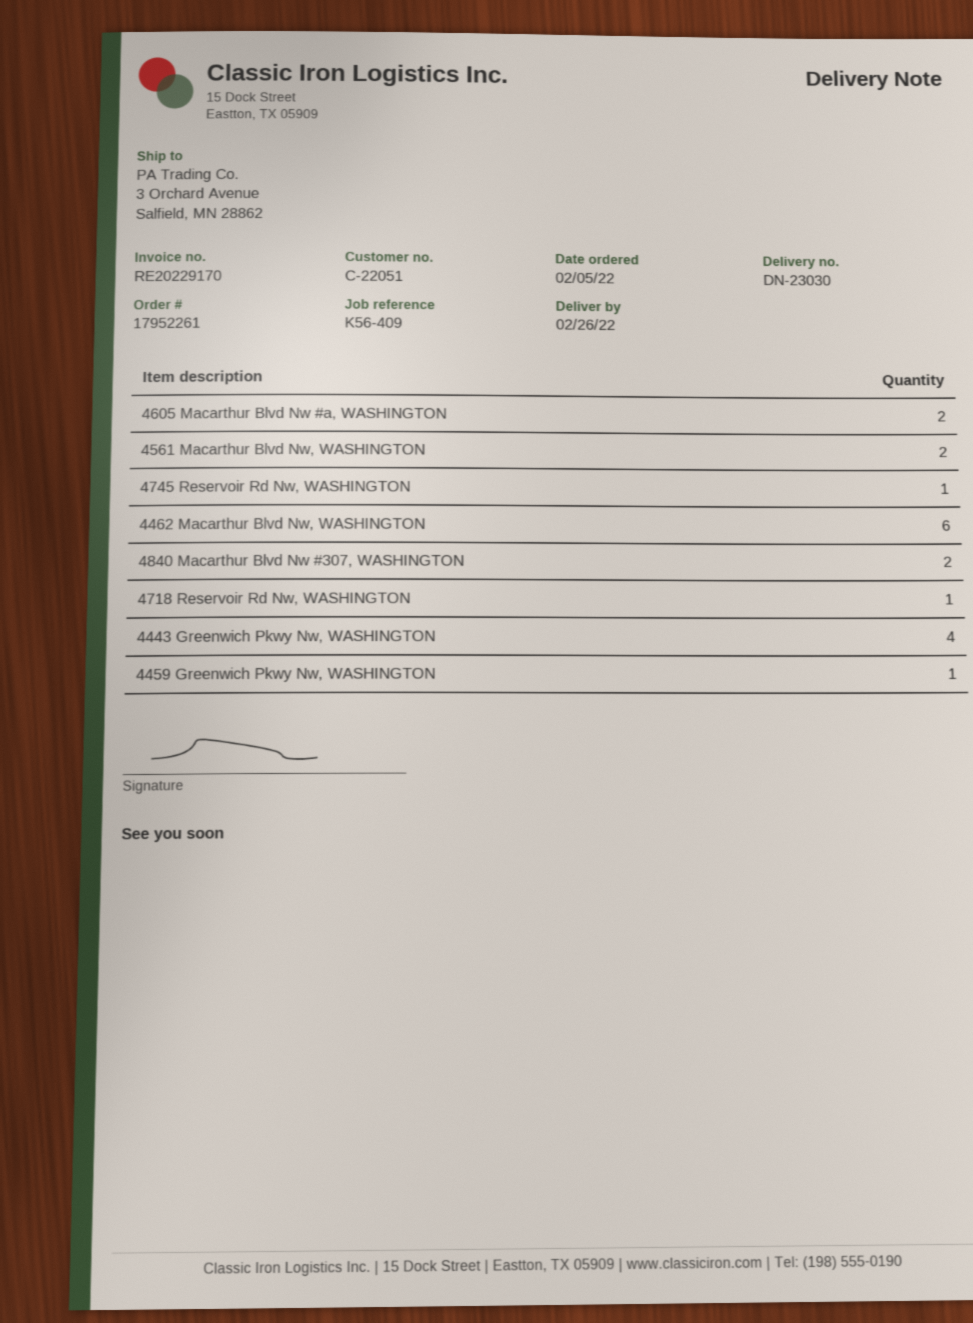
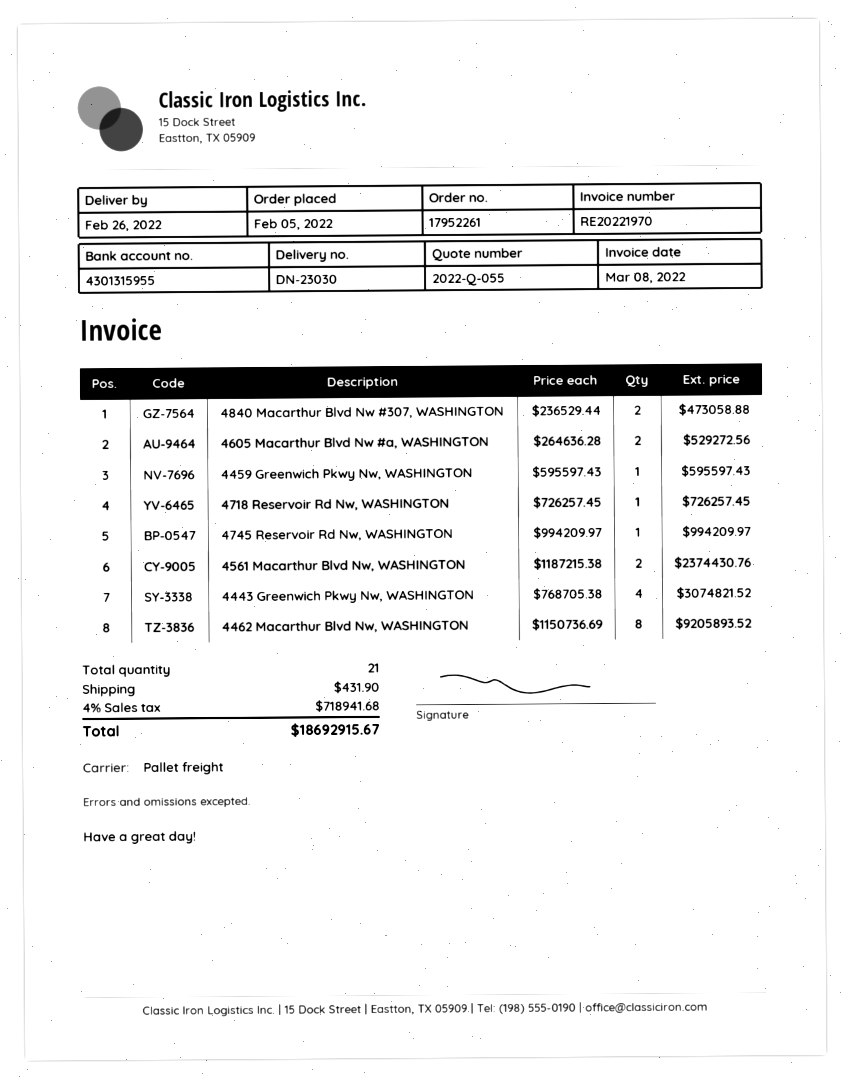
invoice number: RE20229170 -> RE20221970
4462 Macarthur Blvd Nw, WASHINGTON: 6 -> 8

